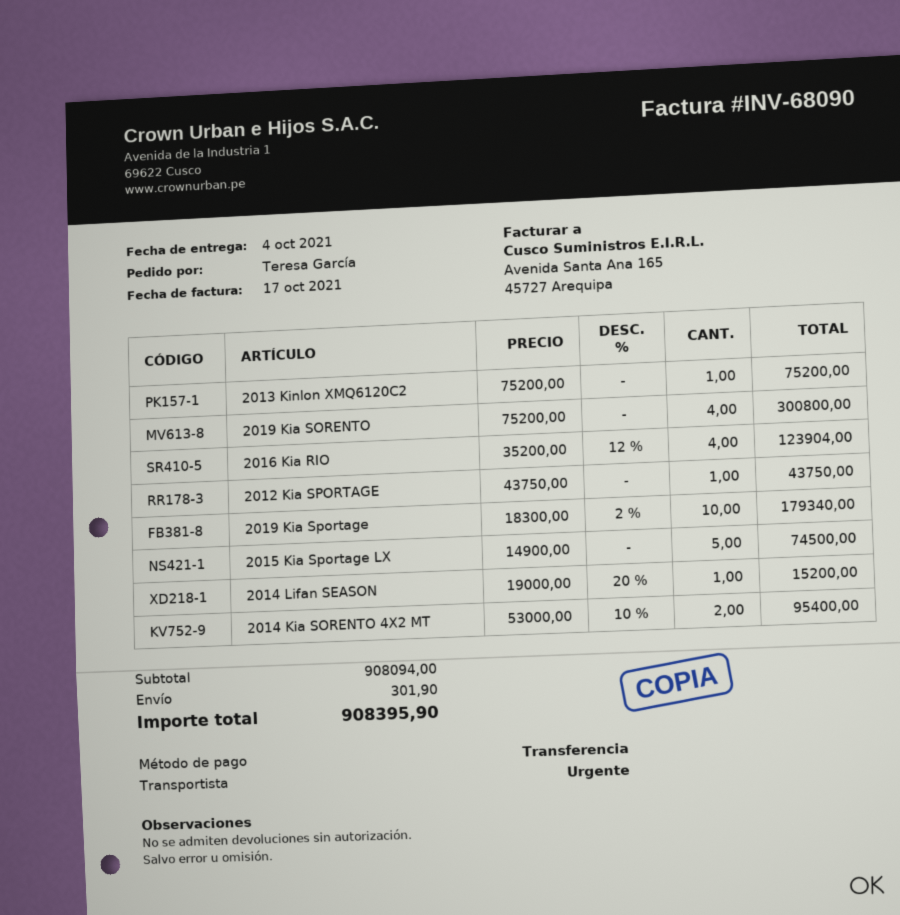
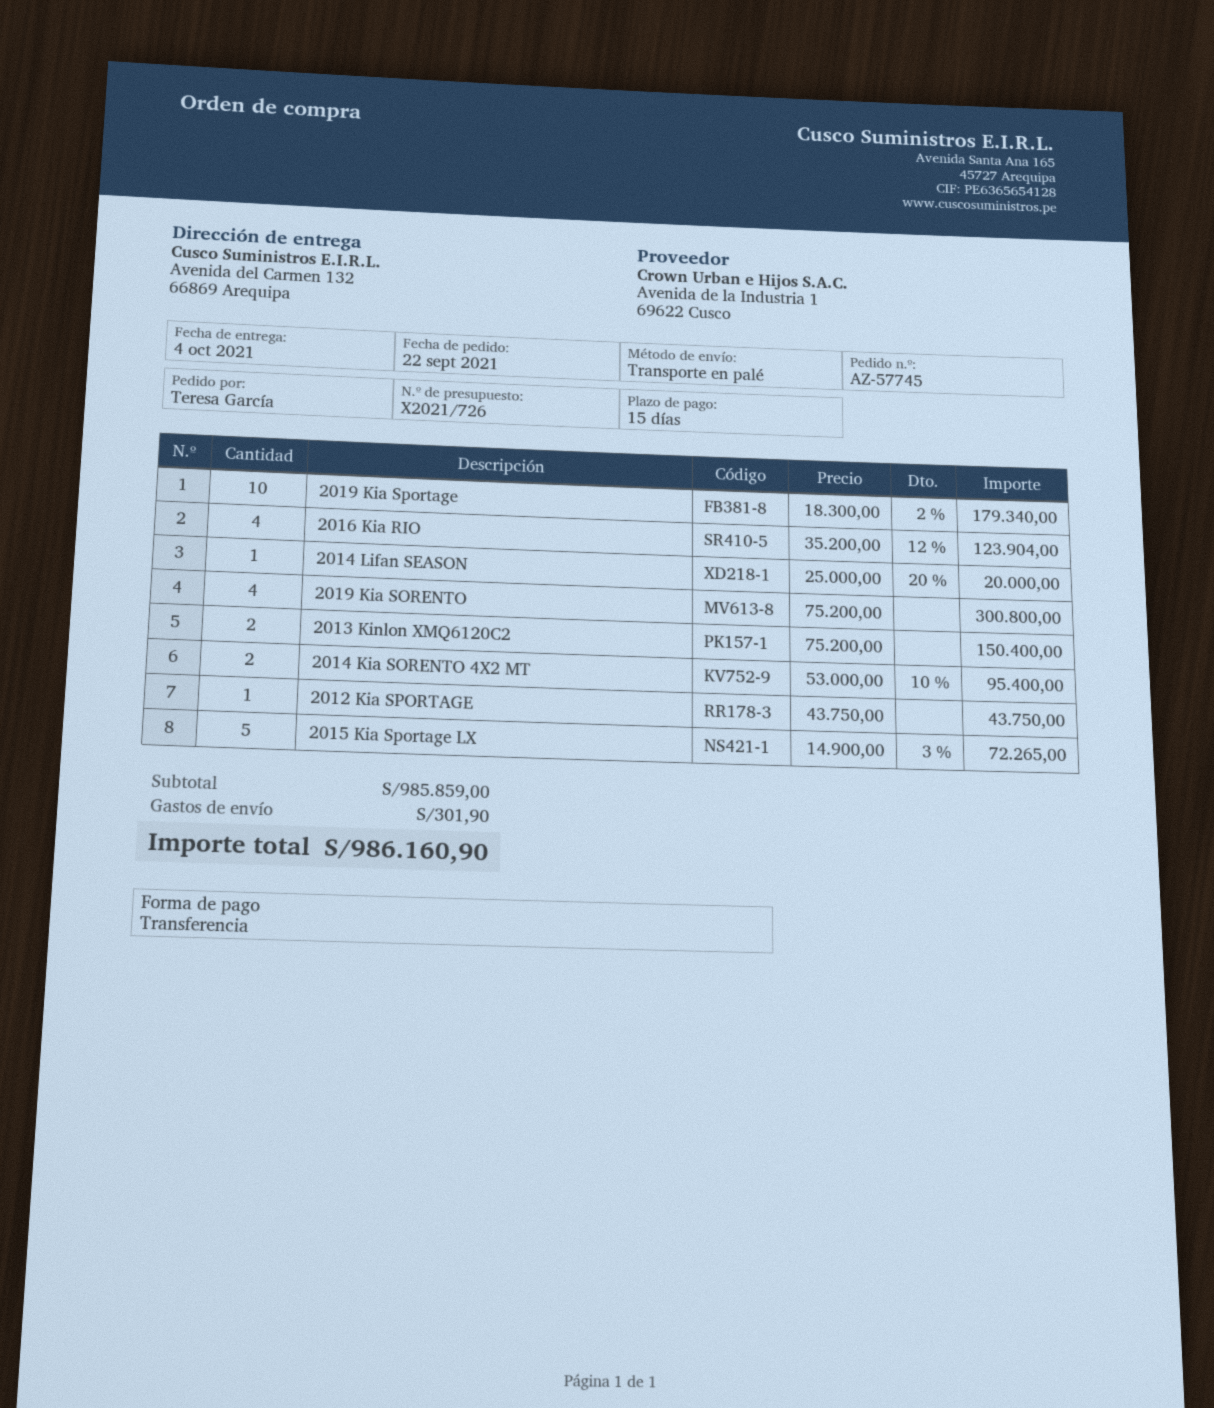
shipping method: express -> pallet freight
2013 Kinlon XMQ6120C2: 1 x 75200.00 = 75200.00 -> 2 x 75200.00 = 150400.00
2015 Kia Sportage LX: 5 x 14900.00 = 74500.00 -> 5 x 14900.00 - 3% = 72265.00
2014 Lifan SEASON: 1 x 19000.00 - 20% = 15200.00 -> 1 x 25000.00 - 20% = 20000.00
subtotal: 908094.00 -> 985859.00
total: 908395.90 -> 986160.90

